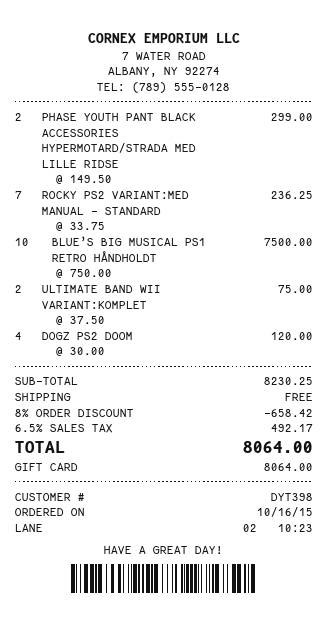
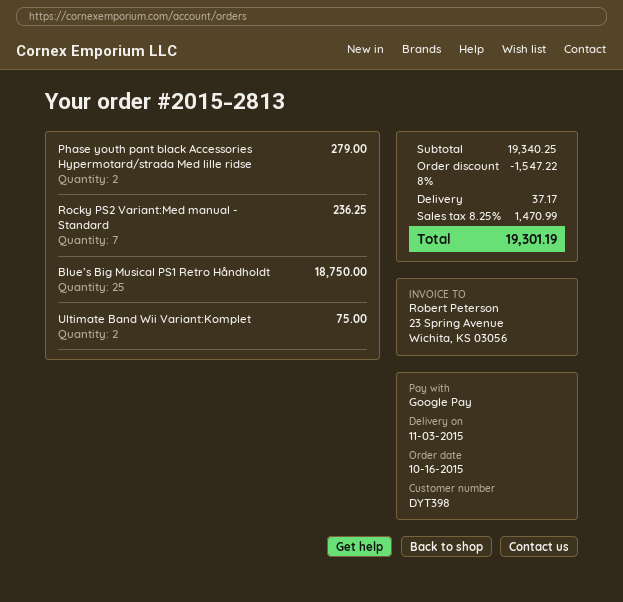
payment method: gift card -> Google Pay
PHASE YOUTH PANT BLACK ACCESSORIES HYPERMOTARD/STRADA MED LILLE RIDSE: 2 for 299.00 -> 2 for 279.00
BLUE’S BIG MUSICAL PS1 RETRO HÅNDHOLDT: 10 for 7500.00 -> 25 for 18750.00
DOGZ PS2 DOOM: 4 for 120.00 -> none
subtotal: 8230.25 -> 19340.25
discount: 8% = 658.42 -> 8% = 1547.22
shipping: 0.00 -> 37.17
tax: 6.5% = 492.17 -> 8.25% = 1470.99
total: 8064.00 -> 19301.19

